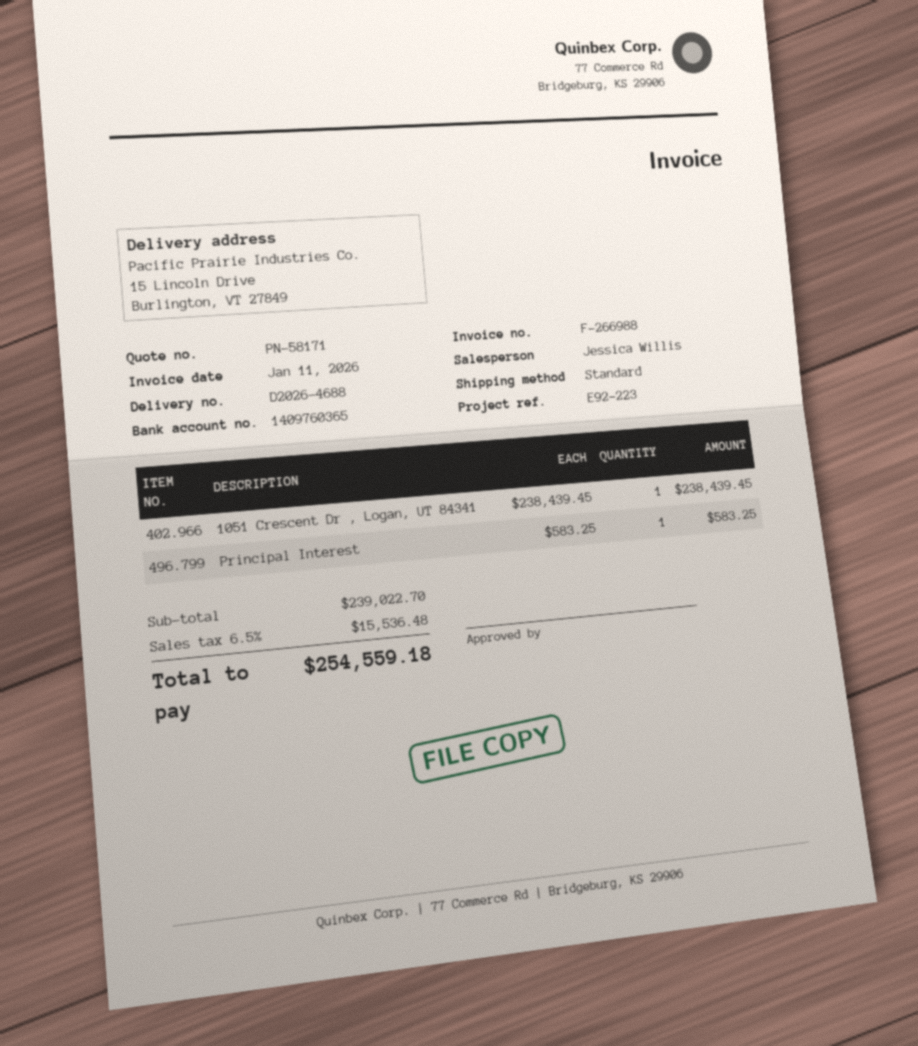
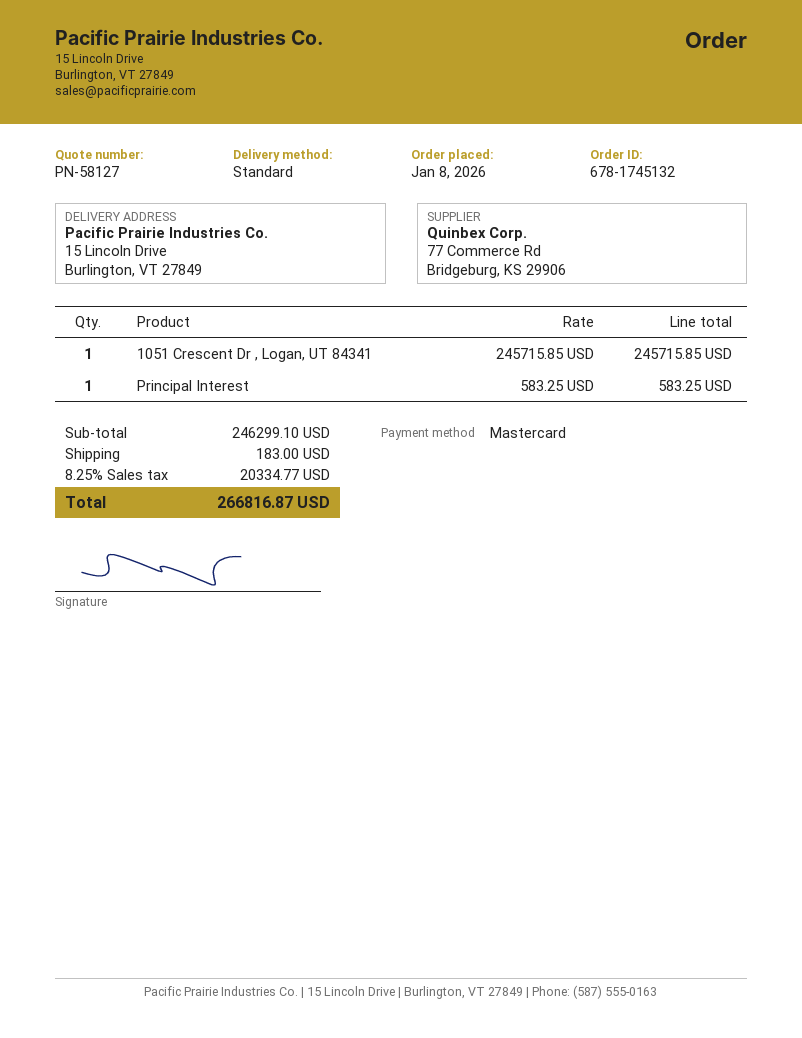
quote number: PN-58171 -> PN-58127
1051 Crescent Dr , Logan, UT 84341: 1 x 238439.45 = 238439.45 -> 1 x 245715.85 = 245715.85
subtotal: 239022.70 -> 246299.10
shipping: none -> 183.00
tax: 6.5% = 15536.48 -> 8.25% = 20334.77
total: 254559.18 -> 266816.87

